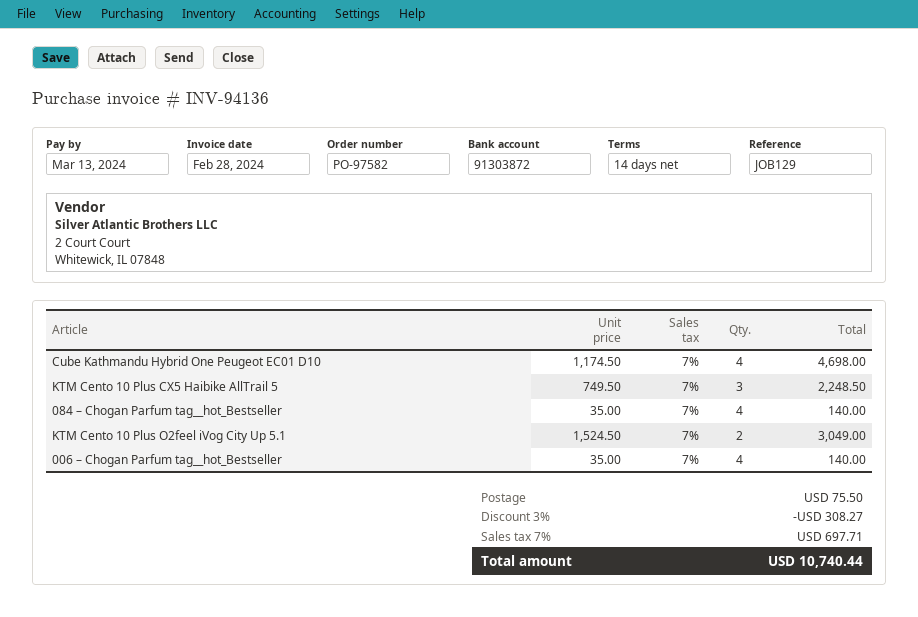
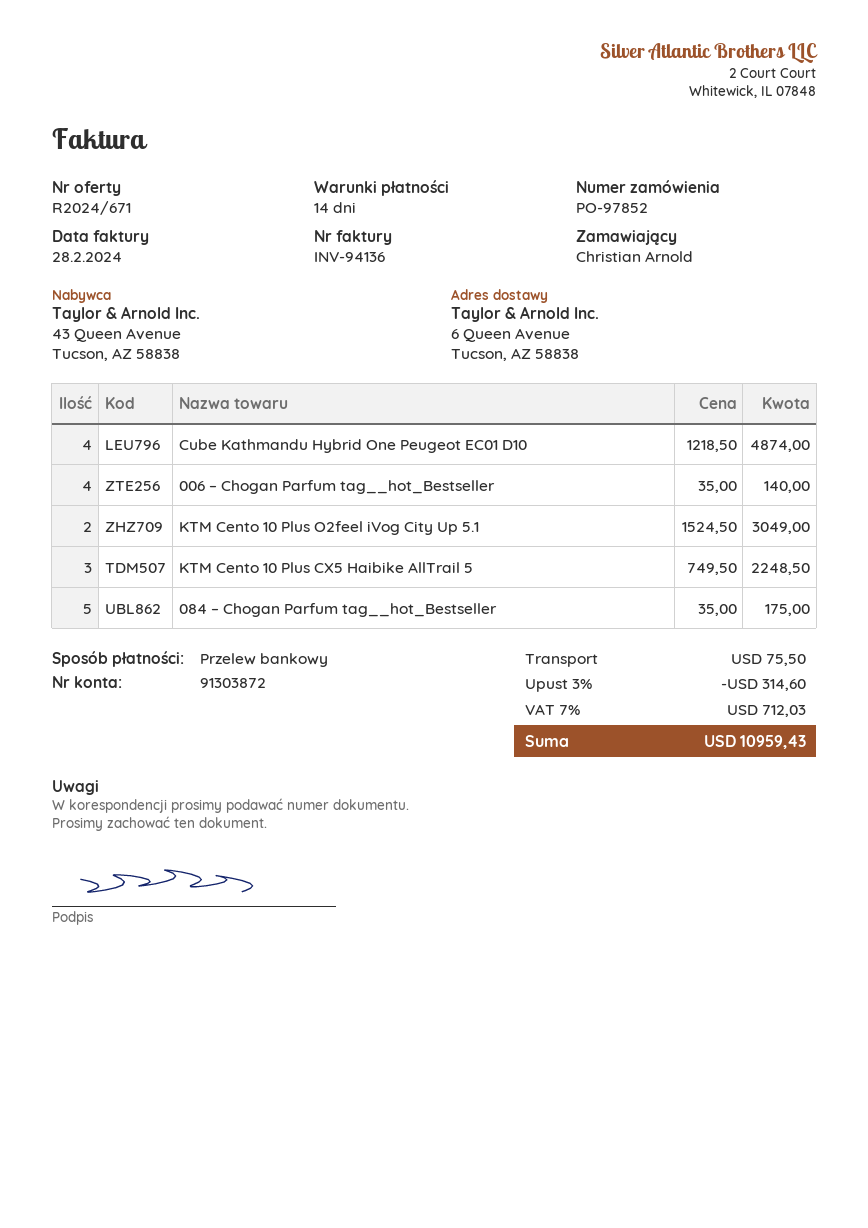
order number: PO-97582 -> PO-97852
Cube Kathmandu Hybrid One Peugeot EC01 D10: 4 x 1174.50 = 4698.00 -> 4 x 1218.50 = 4874.00
084 – Chogan Parfum tag__hot_Bestseller: 4 x 35.00 = 140.00 -> 5 x 35.00 = 175.00
discount: 3% = 308.27 -> 3% = 314.60
tax: 7% = 697.71 -> 7% = 712.03
total: 10740.44 -> 10959.43

